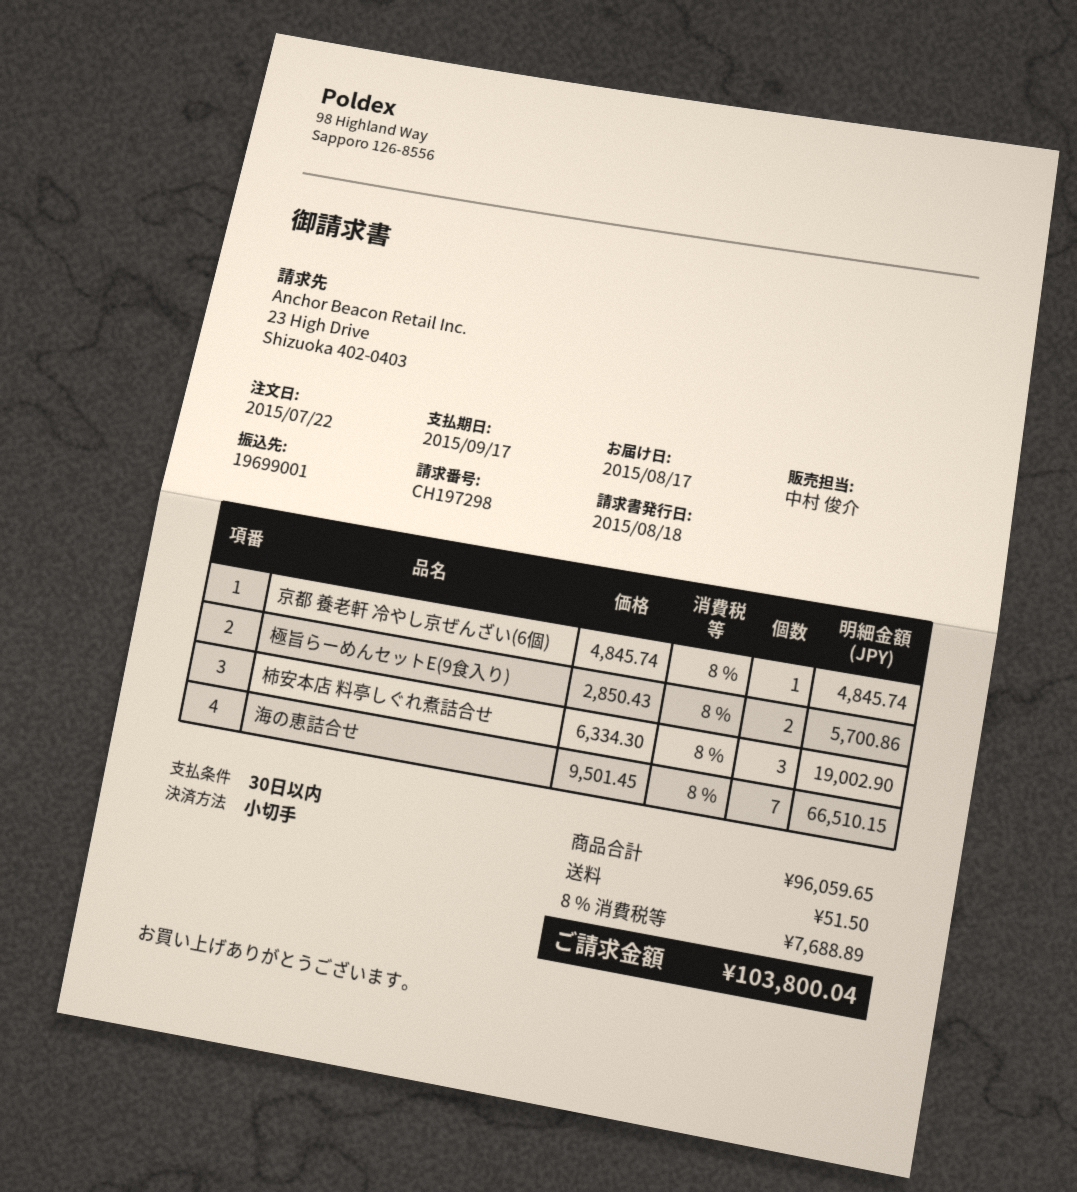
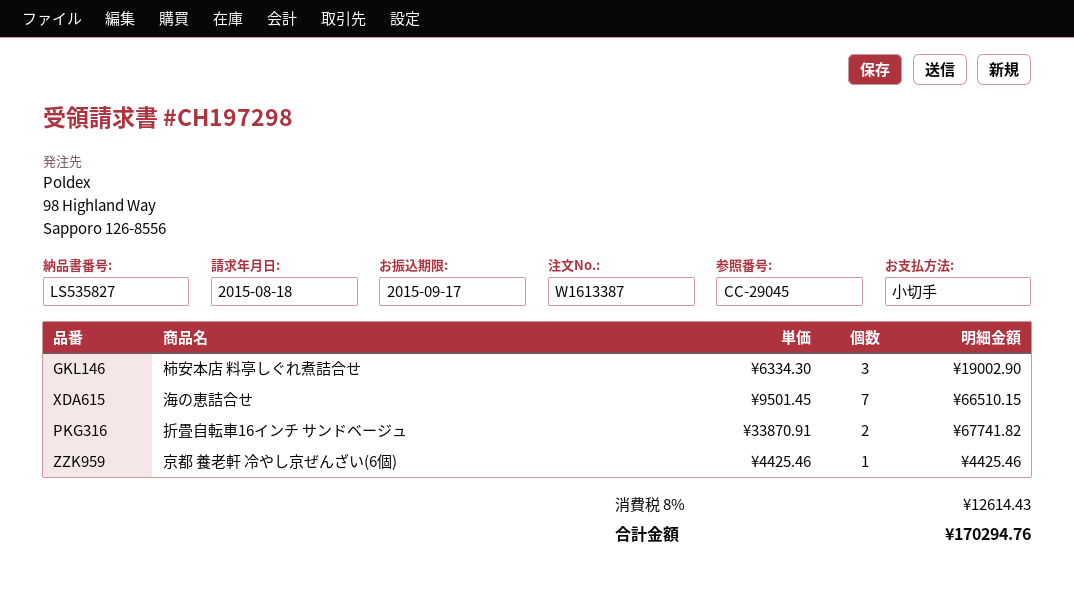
京都 養老軒 冷やし京ぜんざい(6個): 1 x 4845.74 = 4845.74 -> 1 x 4425.46 = 4425.46
極旨らーめんセットE(9食入り): 2 x 2850.43 = 5700.86 -> none
折畳自転車16インチ サンドベージュ: none -> 2 x 33870.91 = 67741.82
shipping: 51.50 -> none
tax: 8% = 7688.89 -> 8% = 12614.43
total: 103800.04 -> 170294.76

